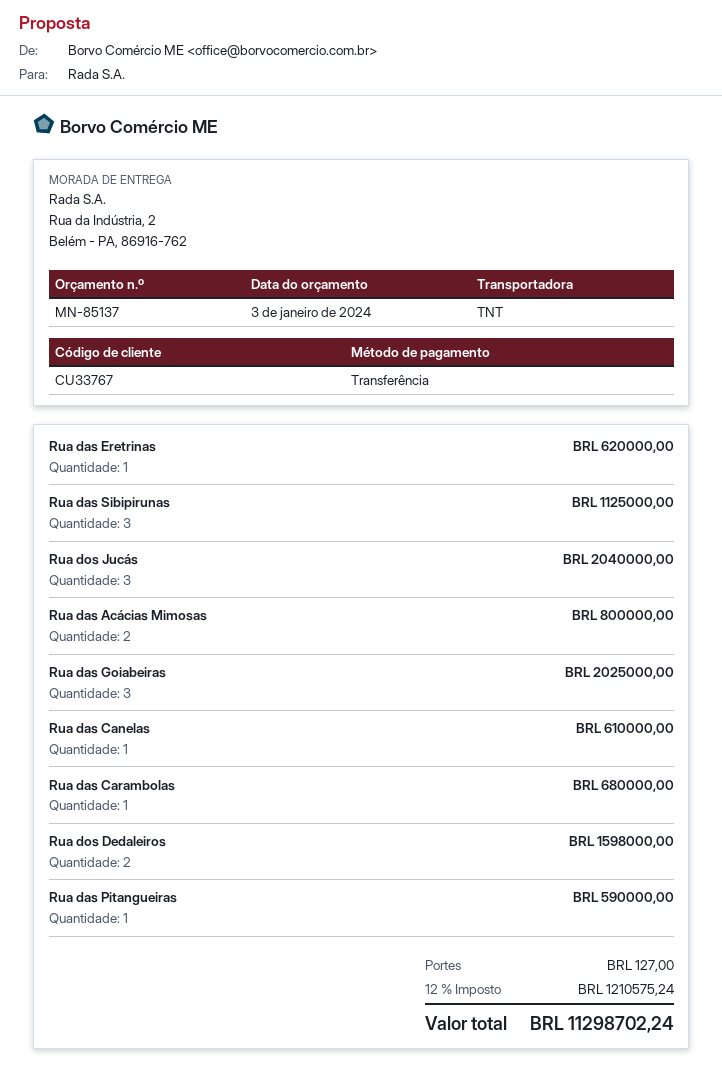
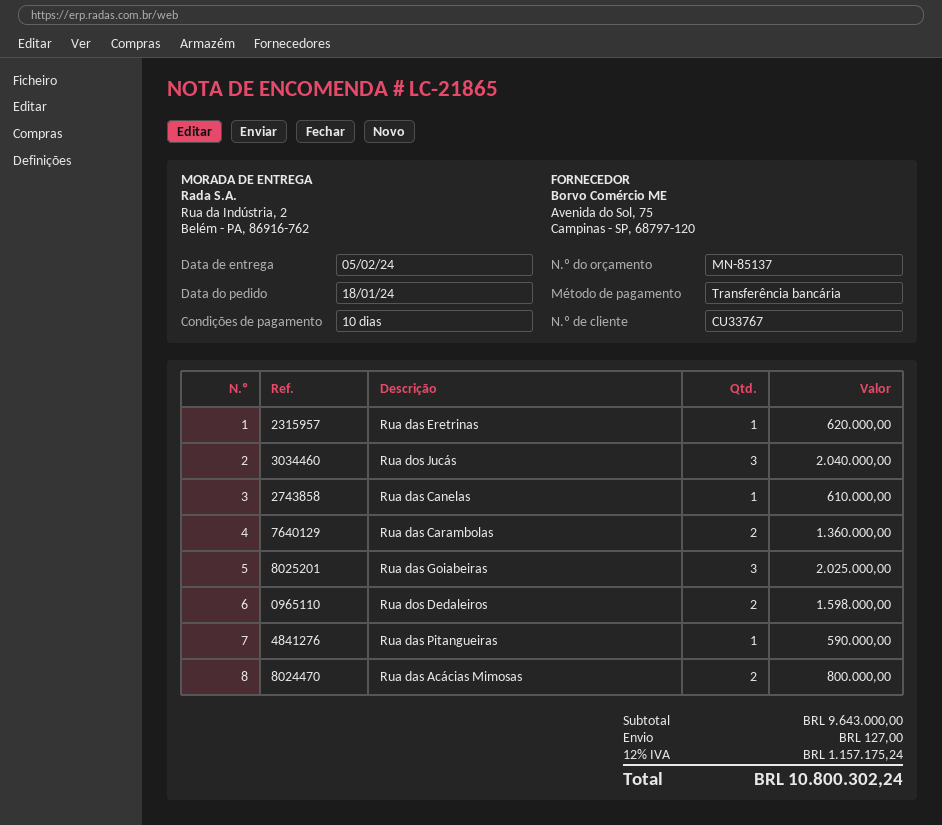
Rua das Sibipirunas: 3 for 1125000.00 -> none
Rua das Carambolas: 1 for 680000.00 -> 2 for 1360000.00
tax: 12% = 1210575.24 -> 12% = 1157175.24
total: 11298702.24 -> 10800302.24

